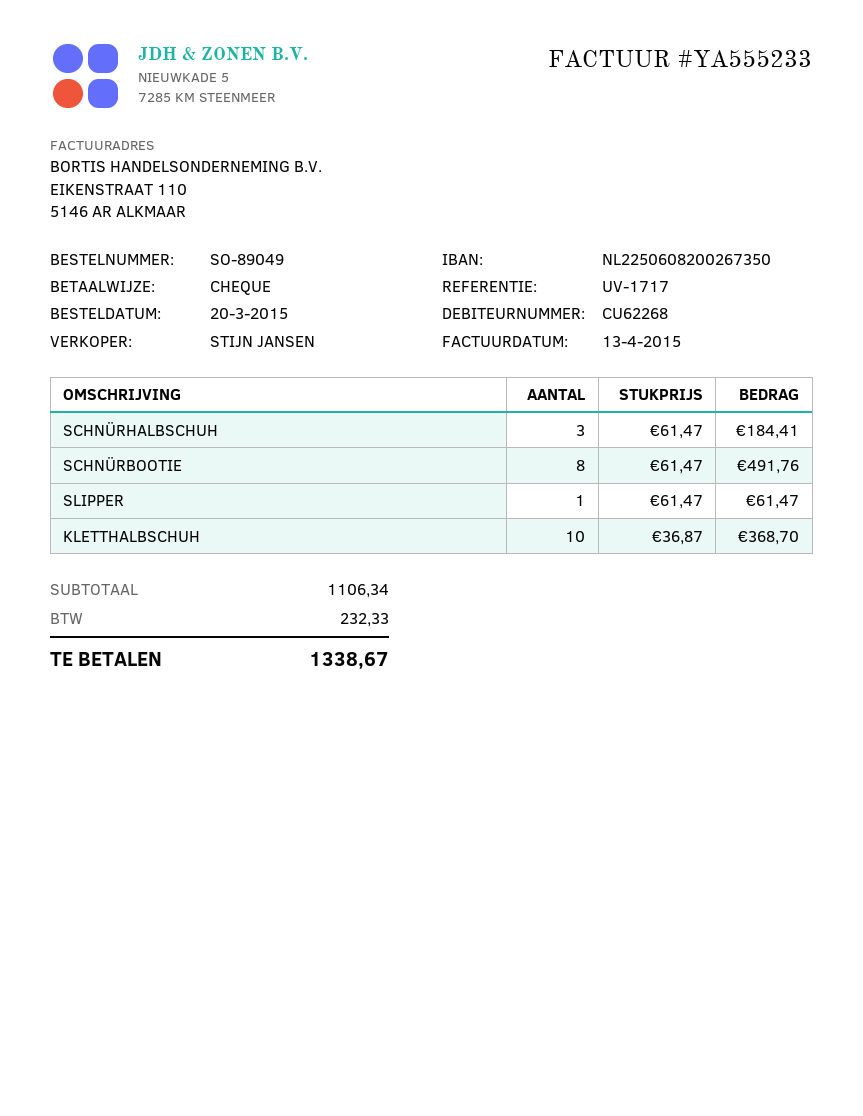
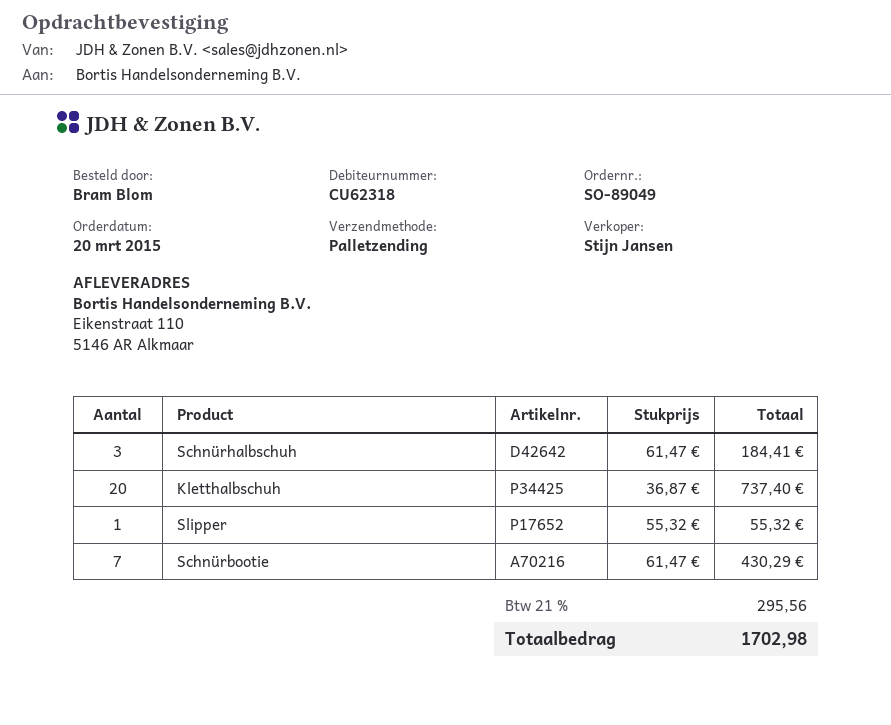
customer number: CU62268 -> CU62318
SCHNÜRBOOTIE: 8 x 61.47 = 491.76 -> 7 x 61.47 = 430.29
SLIPPER: 1 x 61.47 = 61.47 -> 1 x 55.32 = 55.32
KLETTHALBSCHUH: 10 x 36.87 = 368.70 -> 20 x 36.87 = 737.40
tax: 232.33 -> 295.56
total: 1338.67 -> 1702.98

